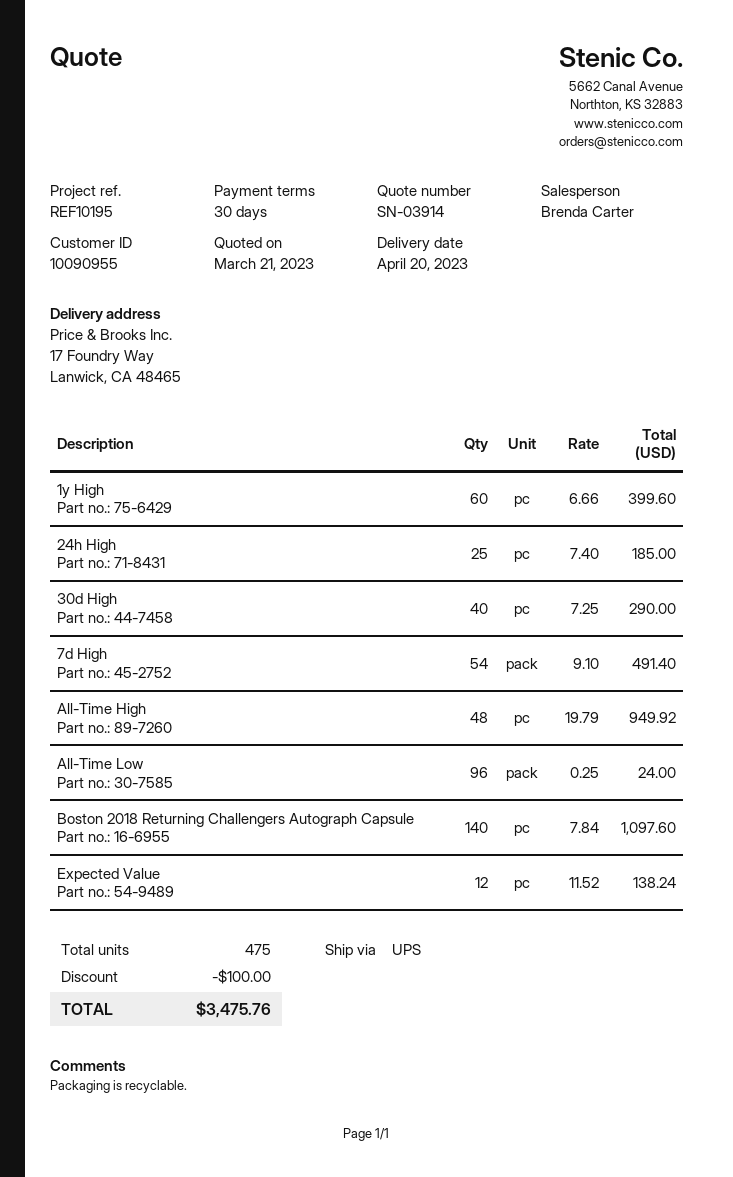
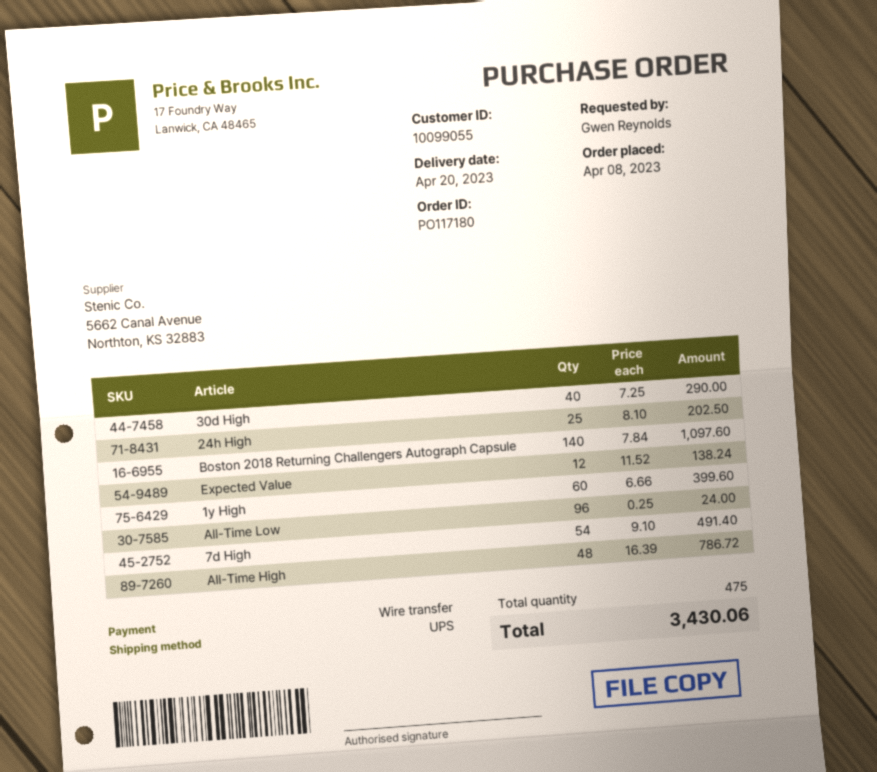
customer number: 10090955 -> 10099055
24h High: 25 x 7.40 = 185.00 -> 25 x 8.10 = 202.50
All-Time High: 48 x 19.79 = 949.92 -> 48 x 16.39 = 786.72
discount: 100.00 -> none
total: 3475.76 -> 3430.06

